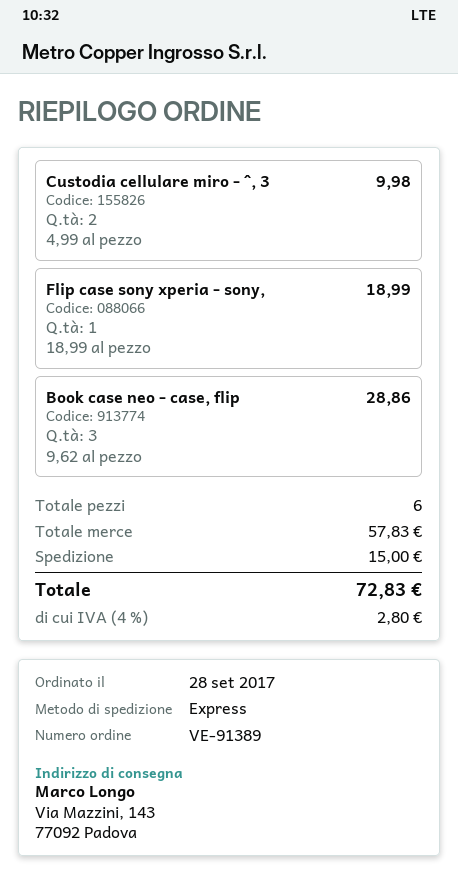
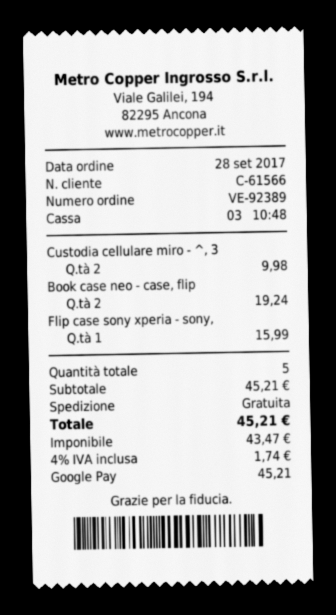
order number: VE-91389 -> VE-92389
Flip case sony xperia - sony,: 1 for 18.99 -> 1 for 15.99
Book case neo - case, flip: 3 for 28.86 -> 2 for 19.24
total quantity: 6 -> 5
subtotal: 57.83 -> 45.21
shipping: 15.00 -> 0.00
tax: 4% = 2.80 -> 4% = 1.74
total: 72.83 -> 45.21

